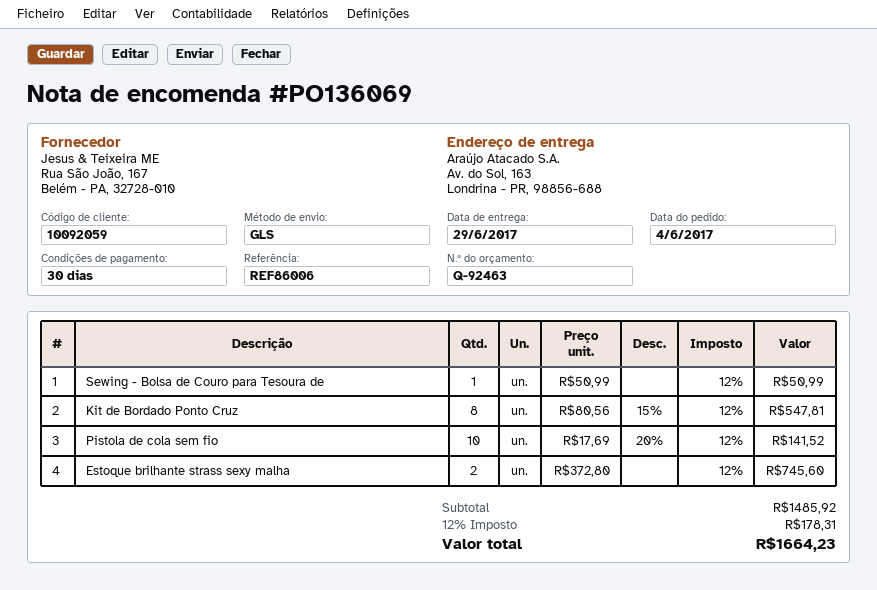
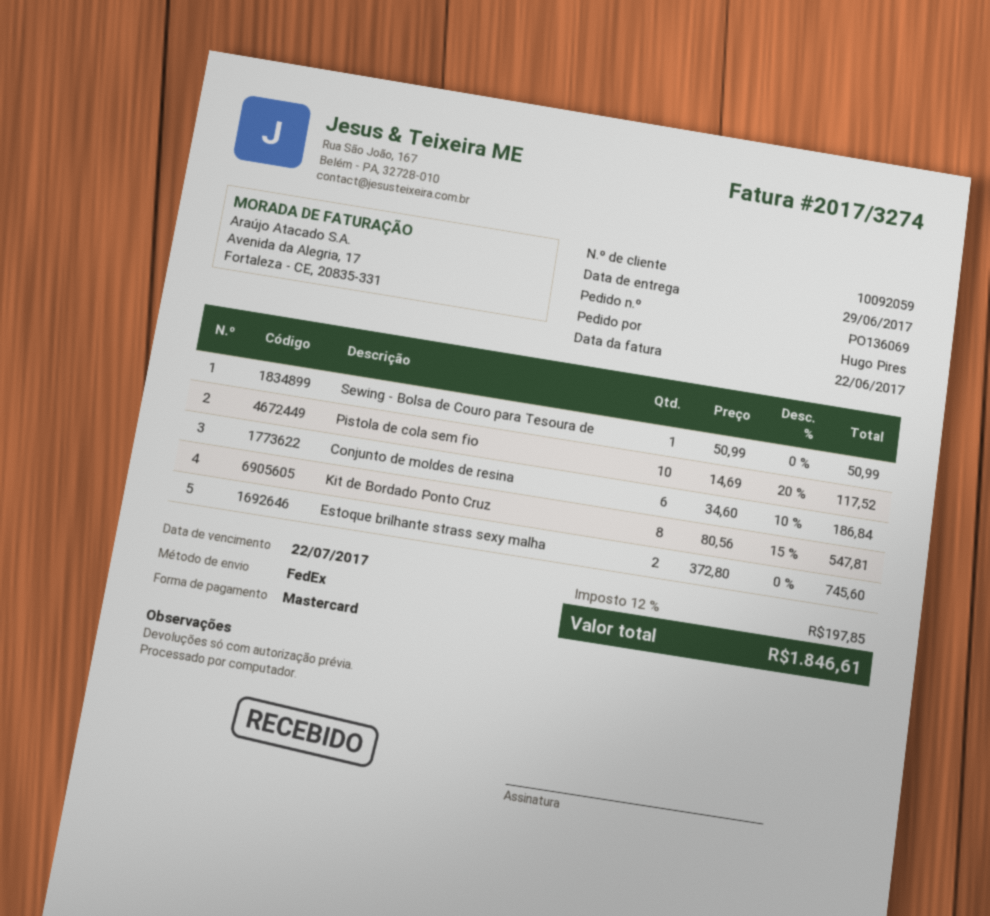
shipping method: GLS -> FedEx
Pistola de cola sem fio: 10 x 17.69 - 20% = 141.52 -> 10 x 14.69 - 20% = 117.52
Conjunto de moldes de resina: none -> 6 x 34.60 - 10% = 186.84
tax: 12% = 178.31 -> 12% = 197.85
total: 1664.23 -> 1846.61

